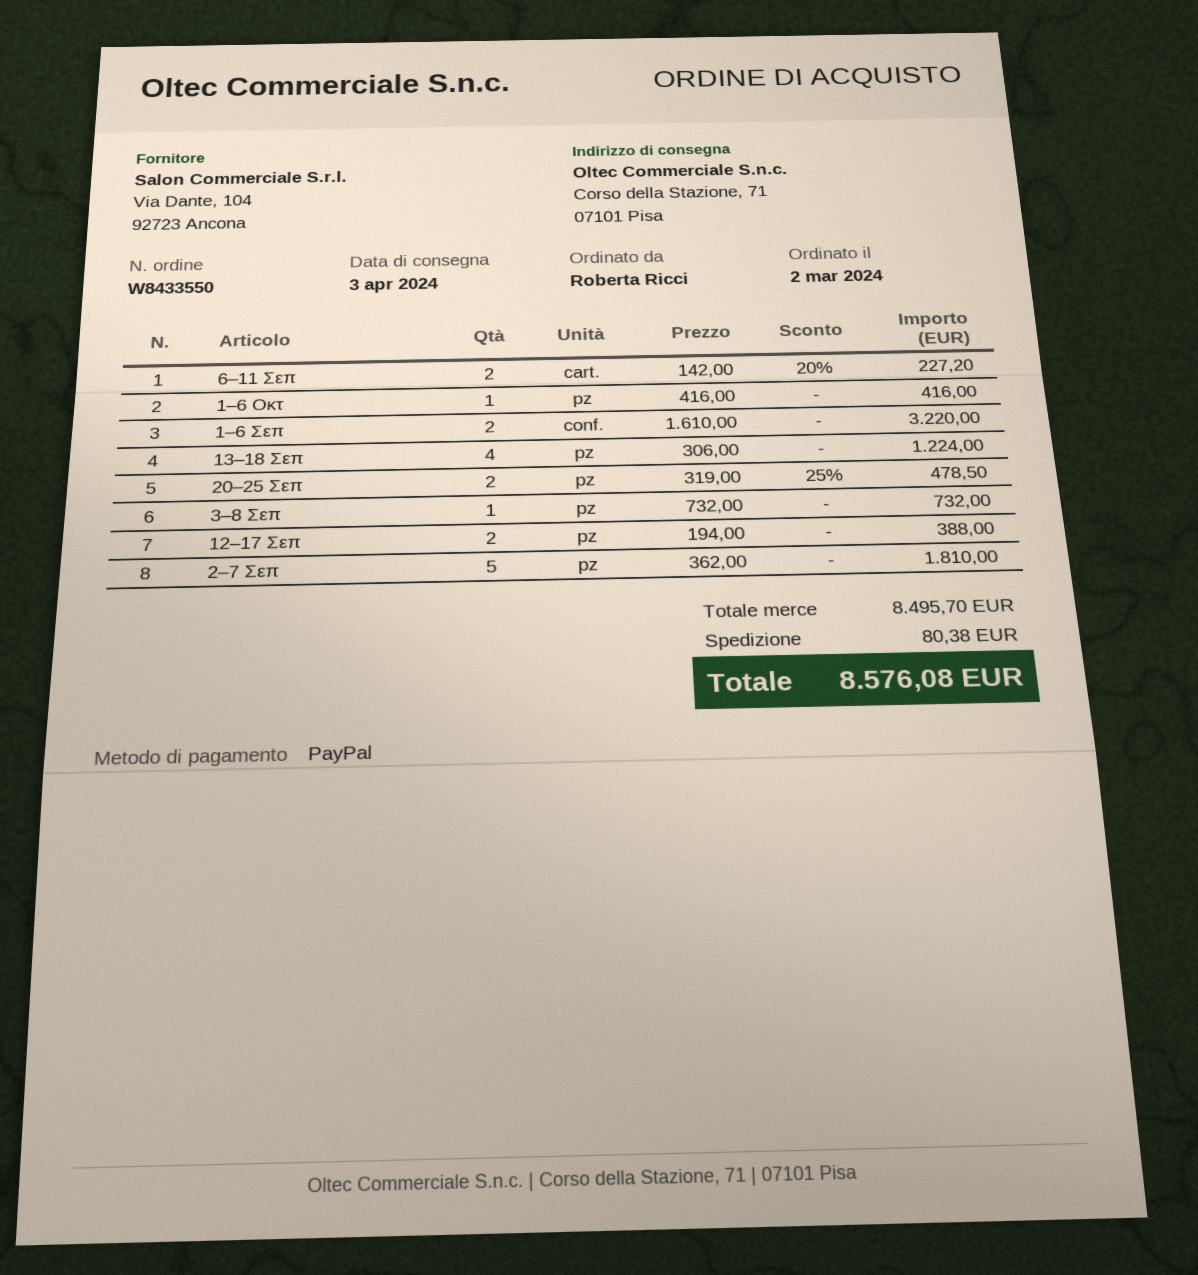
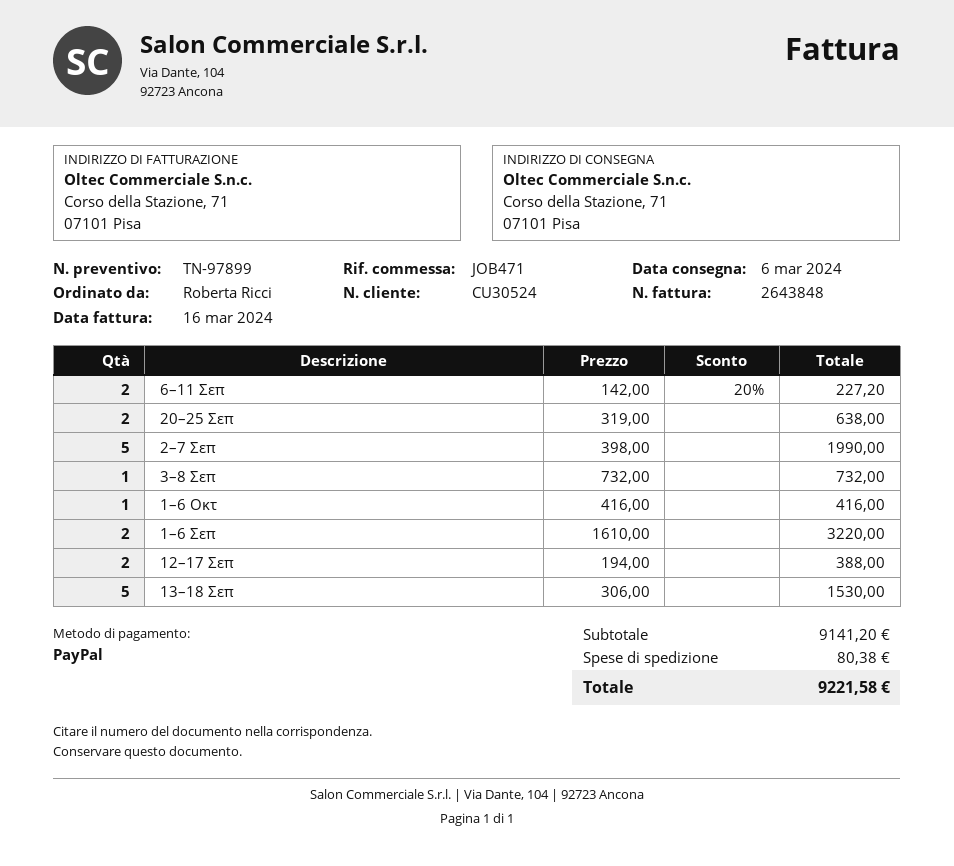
delivery date: 2024-04-03 -> 2024-03-06
13–18 Σεπ: 4 x 306.00 = 1224.00 -> 5 x 306.00 = 1530.00
20–25 Σεπ: 2 x 319.00 - 25% = 478.50 -> 2 x 319.00 = 638.00
2–7 Σεπ: 5 x 362.00 = 1810.00 -> 5 x 398.00 = 1990.00
subtotal: 8495.70 -> 9141.20
total: 8576.08 -> 9221.58

